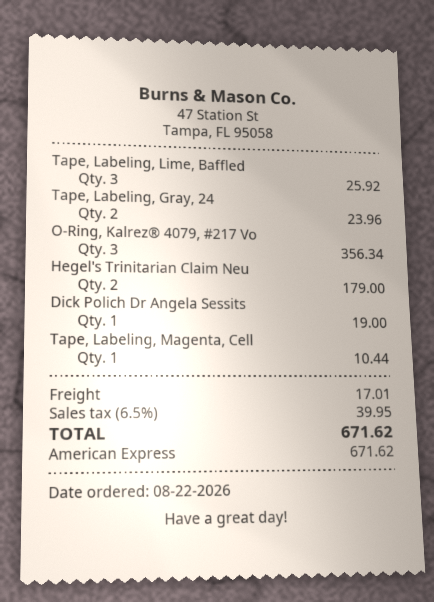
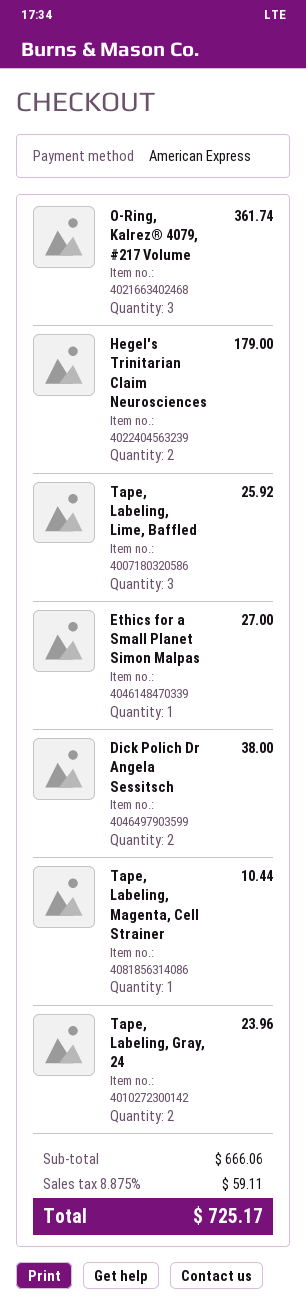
O-Ring, Kalrez® 4079, #217 Vo: 3 for 356.34 -> 3 for 361.74
Dick Polich Dr Angela Sessits: 1 for 19.00 -> 2 for 38.00
Ethics for a Small Planet Simon Malpas: none -> 1 for 27.00
shipping: 17.01 -> none
tax: 6.5% = 39.95 -> 8.875% = 59.11
total: 671.62 -> 725.17

